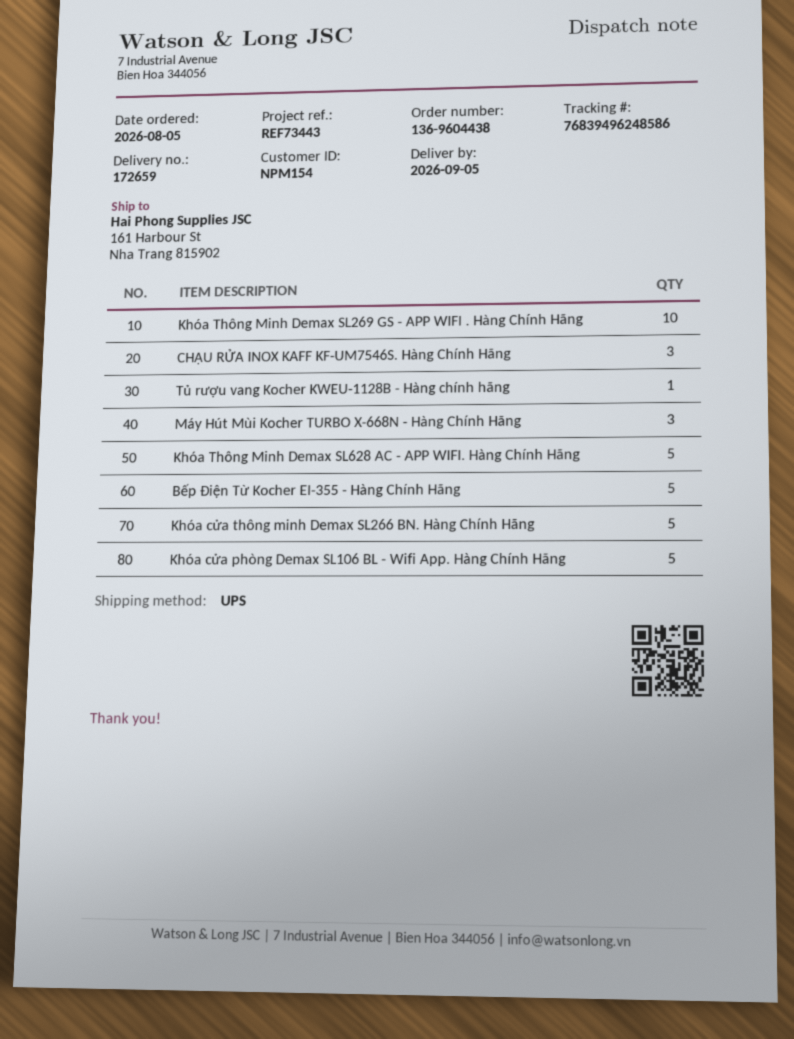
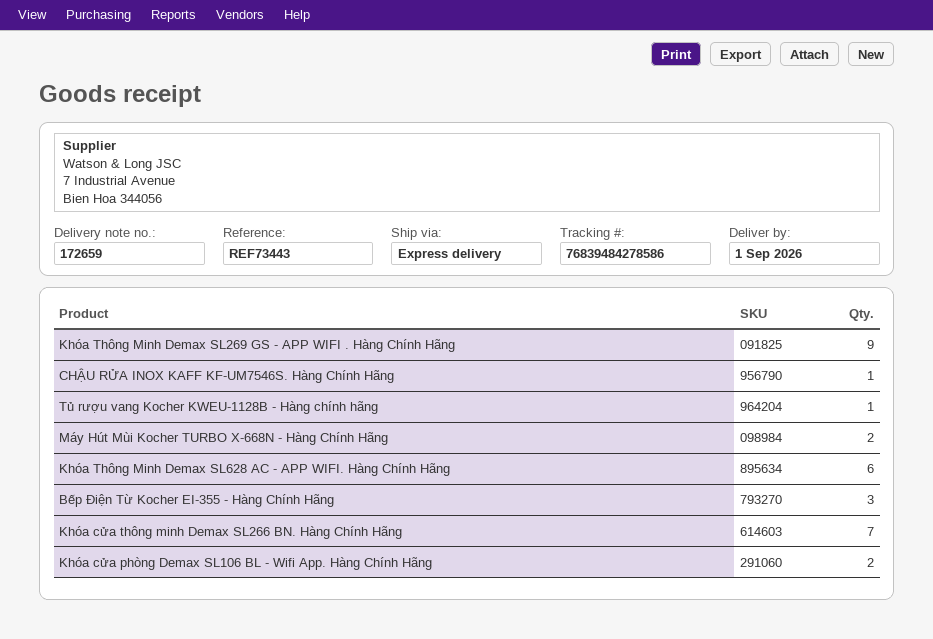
delivery date: 2026-09-05 -> 2026-09-01
shipping method: UPS -> express
tracking number: 76839496248586 -> 76839484278586
Khóa Thông Minh Demax SL269 GS - APP WIFI . Hàng Chính Hãng: 10 -> 9
CHẬU RỬA INOX KAFF KF-UM7546S. Hàng Chính Hãng: 3 -> 1
Máy Hút Mùi Kocher TURBO X-668N - Hàng Chính Hãng: 3 -> 2
Khóa Thông Minh Demax SL628 AC - APP WIFI. Hàng Chính Hãng: 5 -> 6
Bếp Điện Từ Kocher EI-355 - Hàng Chính Hãng: 5 -> 3
Khóa cửa thông minh Demax SL266 BN. Hàng Chính Hãng: 5 -> 7
Khóa cửa phòng Demax SL106 BL - Wifi App. Hàng Chính Hãng: 5 -> 2

